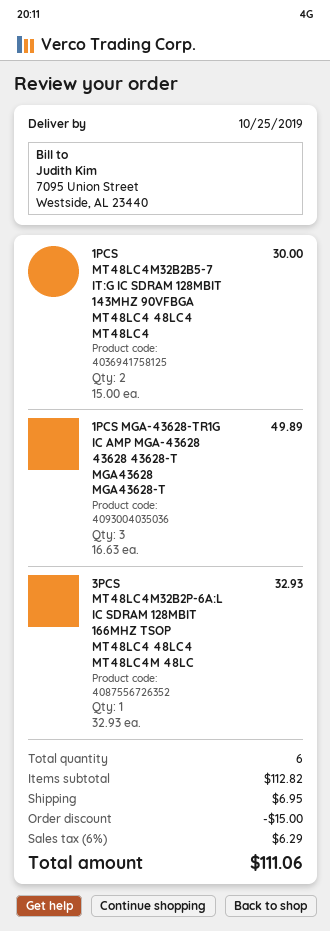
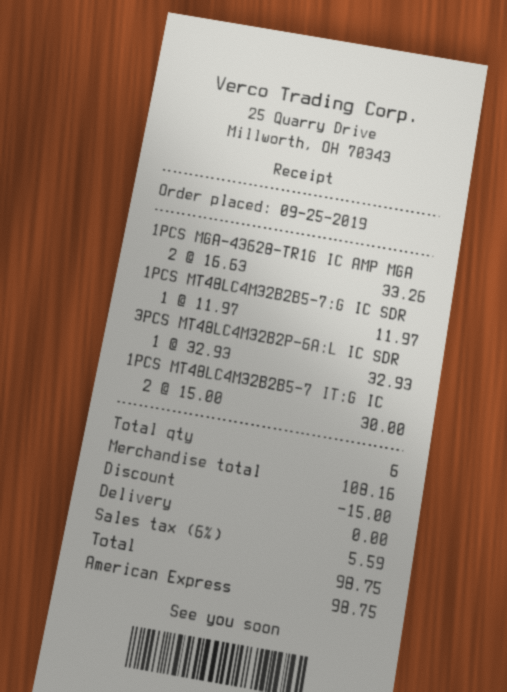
1PCS MGA-43628-TR1G IC AMP MGA-43628 43628 43628-T MGA43628 MGA43628-T: 3 x 16.63 = 49.89 -> 2 x 16.63 = 33.26
1PCS MT48LC4M32B2B5-7:G IC SDR: none -> 1 x 11.97 = 11.97
subtotal: 112.82 -> 108.16
shipping: 6.95 -> 0.00
tax: 6% = 6.29 -> 6% = 5.59
total: 111.06 -> 98.75

